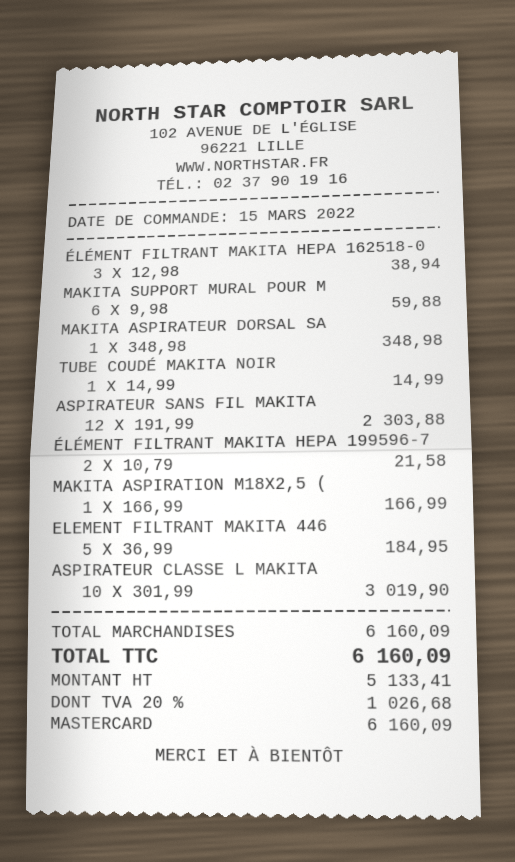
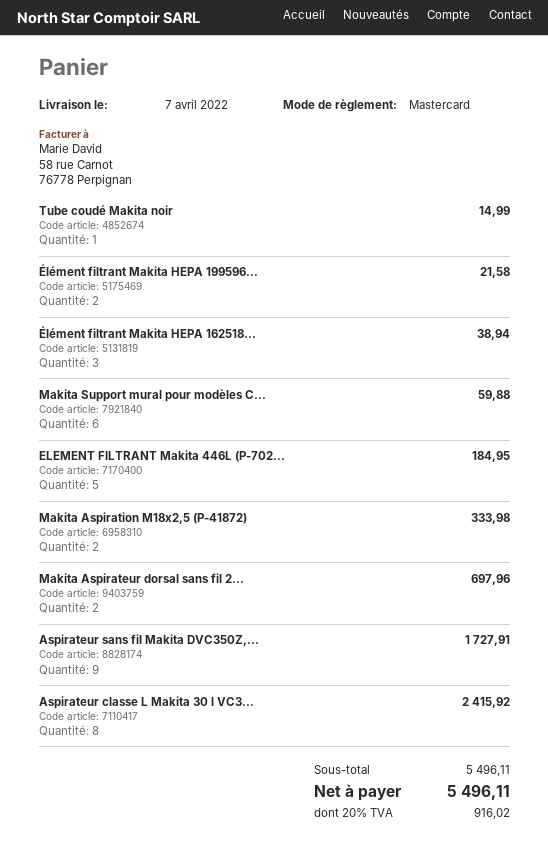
MAKITA ASPIRATEUR DORSAL SA: 1 for 348.98 -> 2 for 697.96
ASPIRATEUR SANS FIL MAKITA: 12 for 2303.88 -> 9 for 1727.91
MAKITA ASPIRATION M18X2,5 (: 1 for 166.99 -> 2 for 333.98
ASPIRATEUR CLASSE L MAKITA: 10 for 3019.90 -> 8 for 2415.92
subtotal: 6160.09 -> 5496.11
tax: 20% = 1026.68 -> 20% = 916.02
total: 6160.09 -> 5496.11

